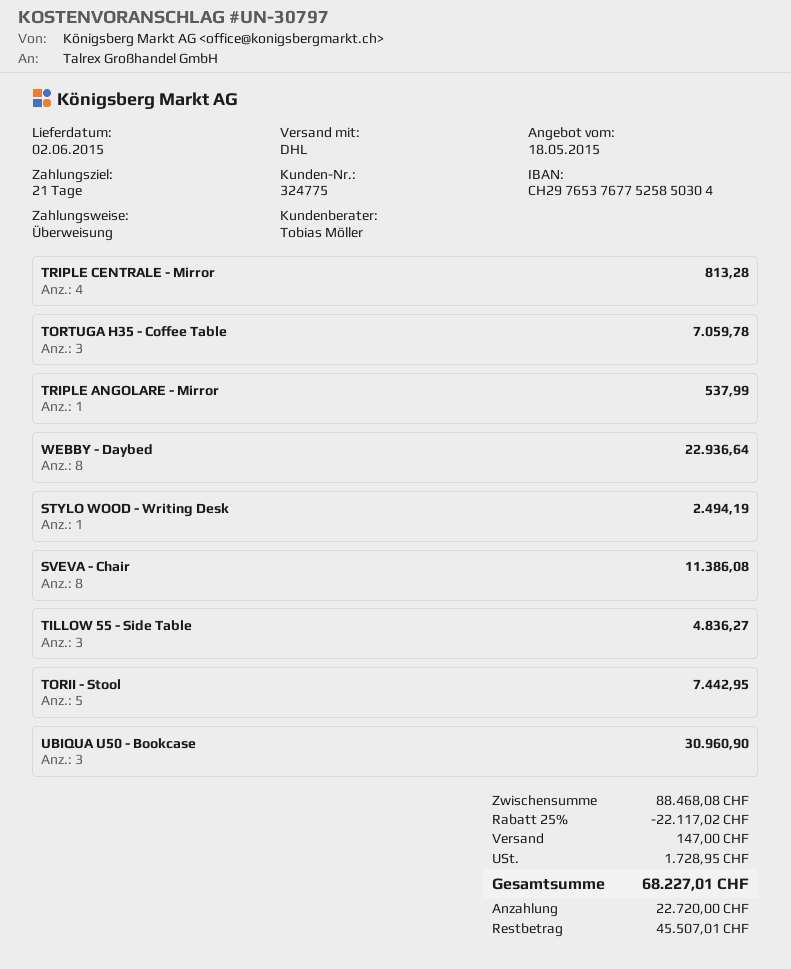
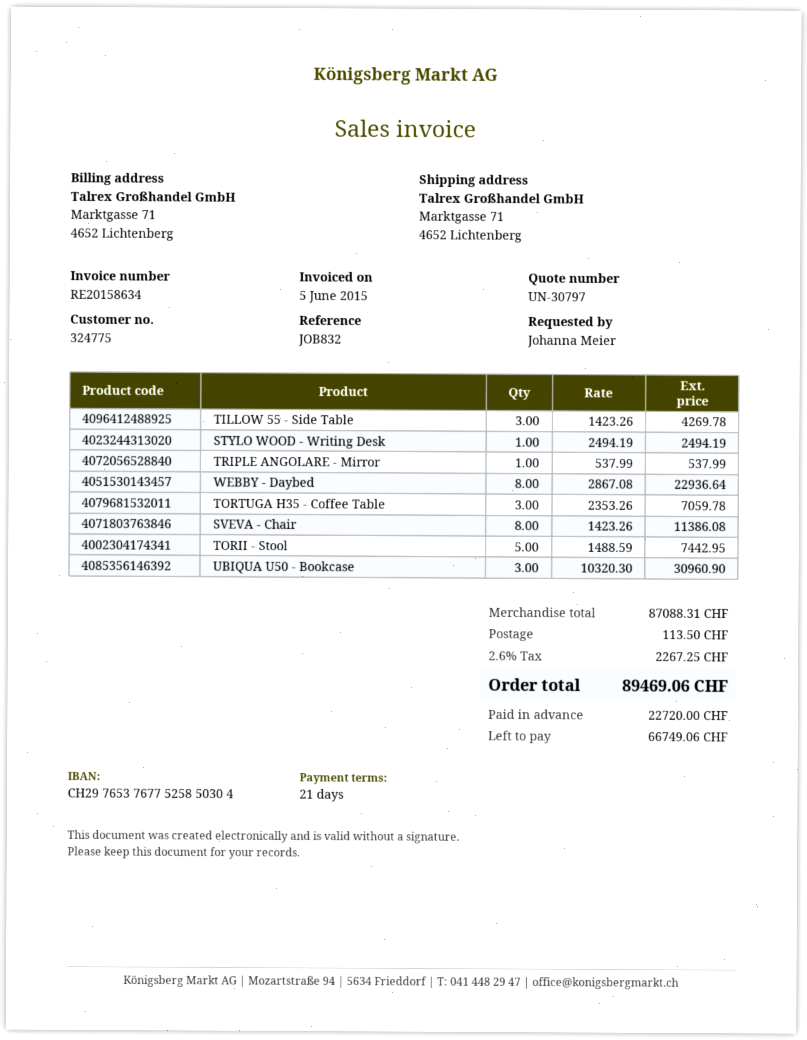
TRIPLE CENTRALE - Mirror: 4 for 813.28 -> none
TILLOW 55 - Side Table: 3 for 4836.27 -> 3 for 4269.78
subtotal: 88468.08 -> 87088.31
discount: 25% = 22117.02 -> none
shipping: 147.00 -> 113.50
tax: 1728.95 -> 2267.25
total: 68227.01 -> 89469.06
balance: 45507.01 -> 66749.06

